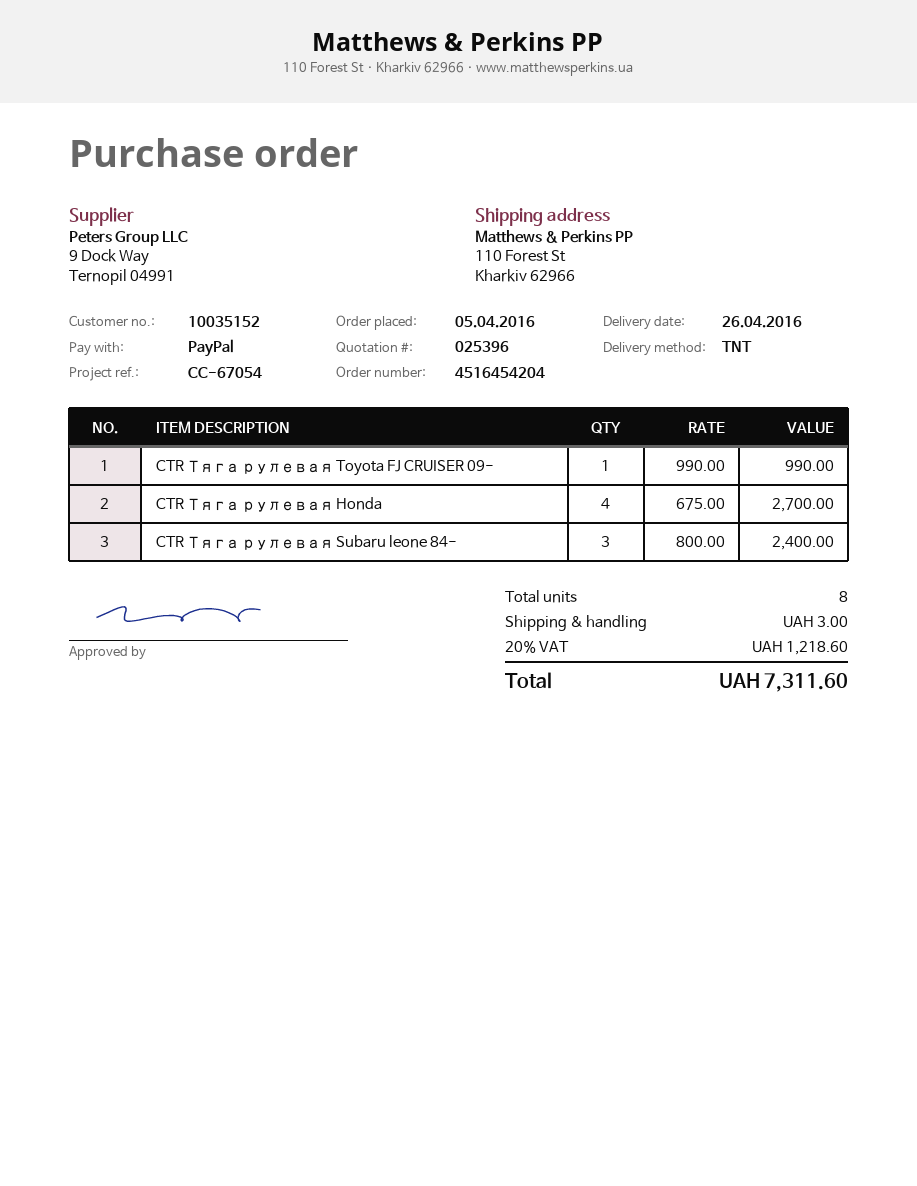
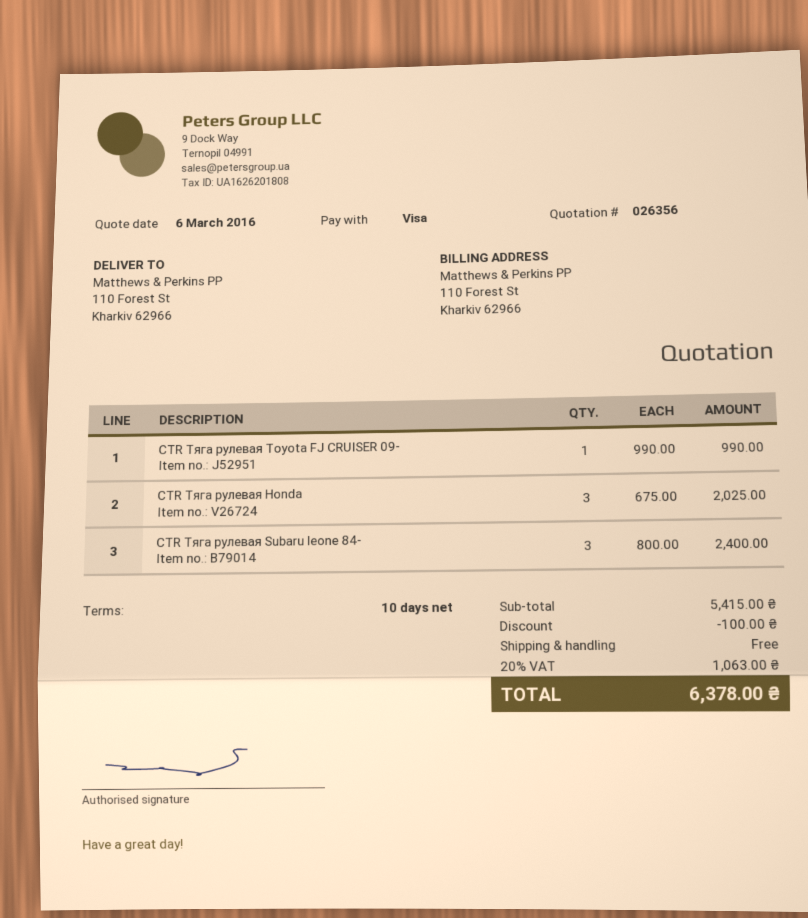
quote number: 025396 -> 026356
payment method: PayPal -> Visa
CTR Тяга рулевая Honda: 4 x 675.00 = 2700.00 -> 3 x 675.00 = 2025.00
discount: none -> 100.00
shipping: 3.00 -> 0.00
tax: 20% = 1218.60 -> 20% = 1063.00
total: 7311.60 -> 6378.00

